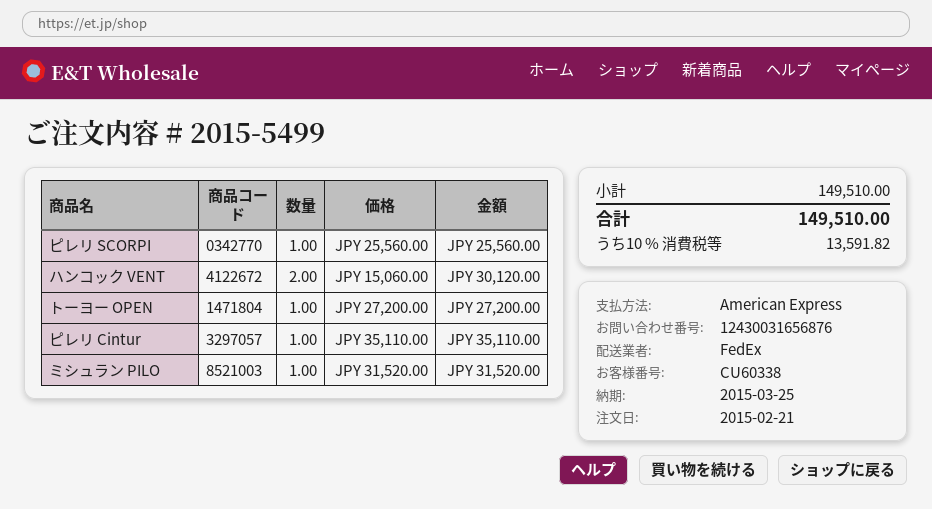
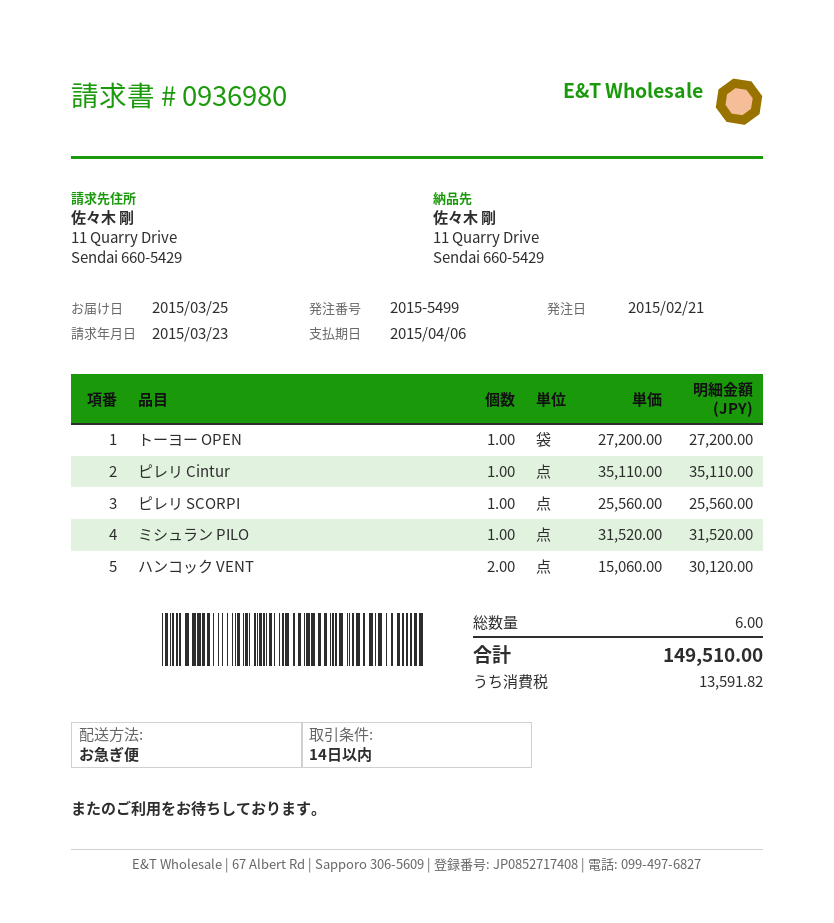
shipping method: FedEx -> express

